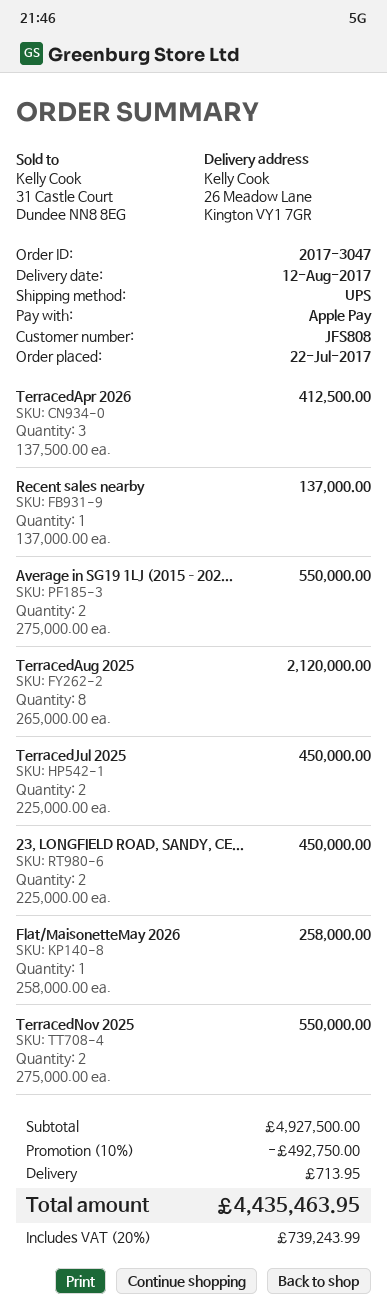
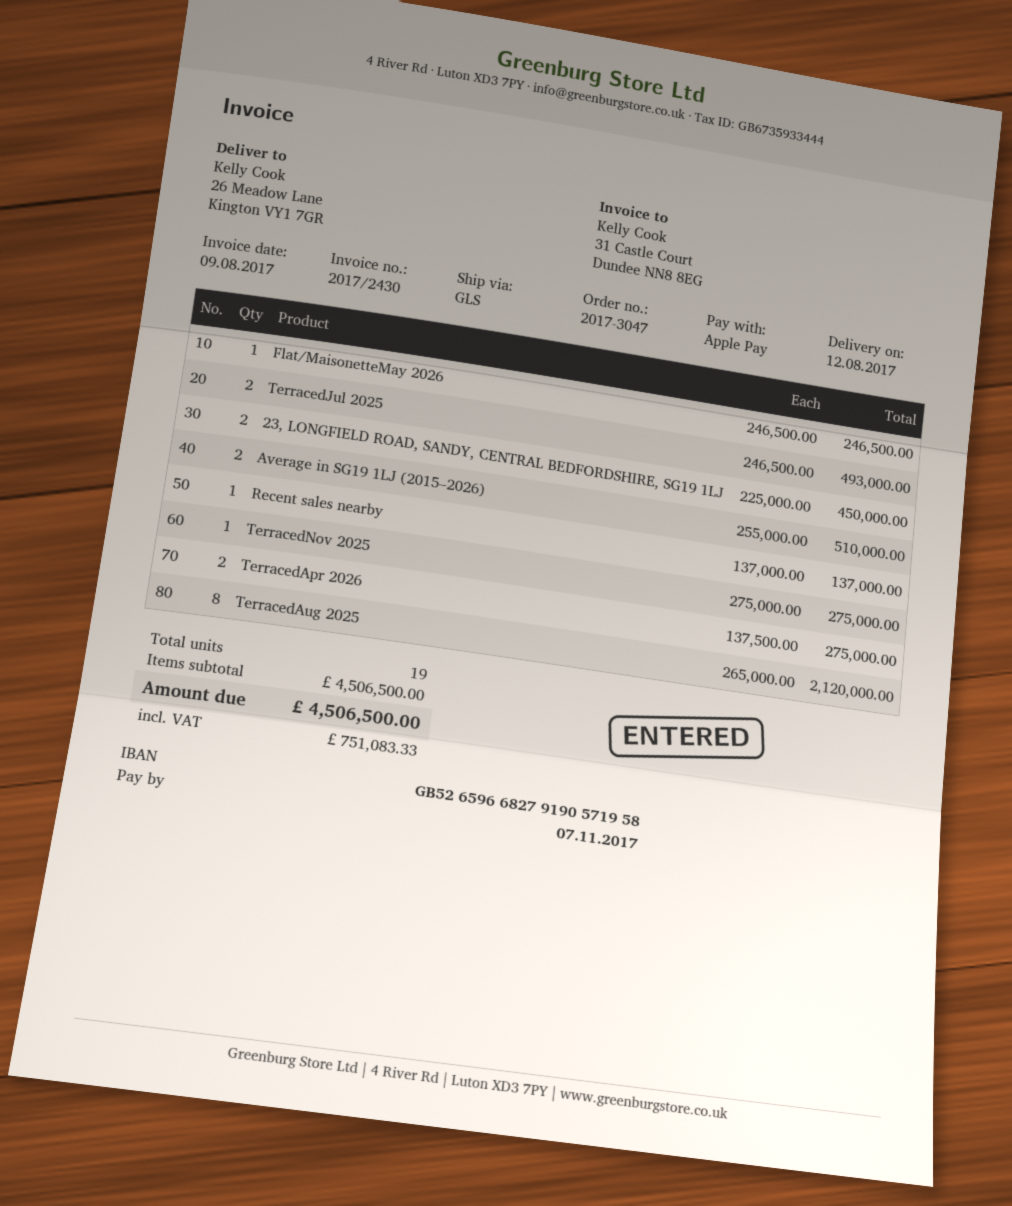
shipping method: UPS -> GLS
TerracedApr 2026: 3 x 137500.00 = 412500.00 -> 2 x 137500.00 = 275000.00
Average in SG19 1LJ (2015–202...: 2 x 275000.00 = 550000.00 -> 2 x 255000.00 = 510000.00
TerracedJul 2025: 2 x 225000.00 = 450000.00 -> 2 x 246500.00 = 493000.00
Flat/MaisonetteMay 2026: 1 x 258000.00 = 258000.00 -> 1 x 246500.00 = 246500.00
TerracedNov 2025: 2 x 275000.00 = 550000.00 -> 1 x 275000.00 = 275000.00
subtotal: 4927500.00 -> 4506500.00
discount: 10% = 492750.00 -> none
shipping: 713.95 -> none
tax: 739243.99 -> 751083.33
total: 4435463.95 -> 4506500.00

